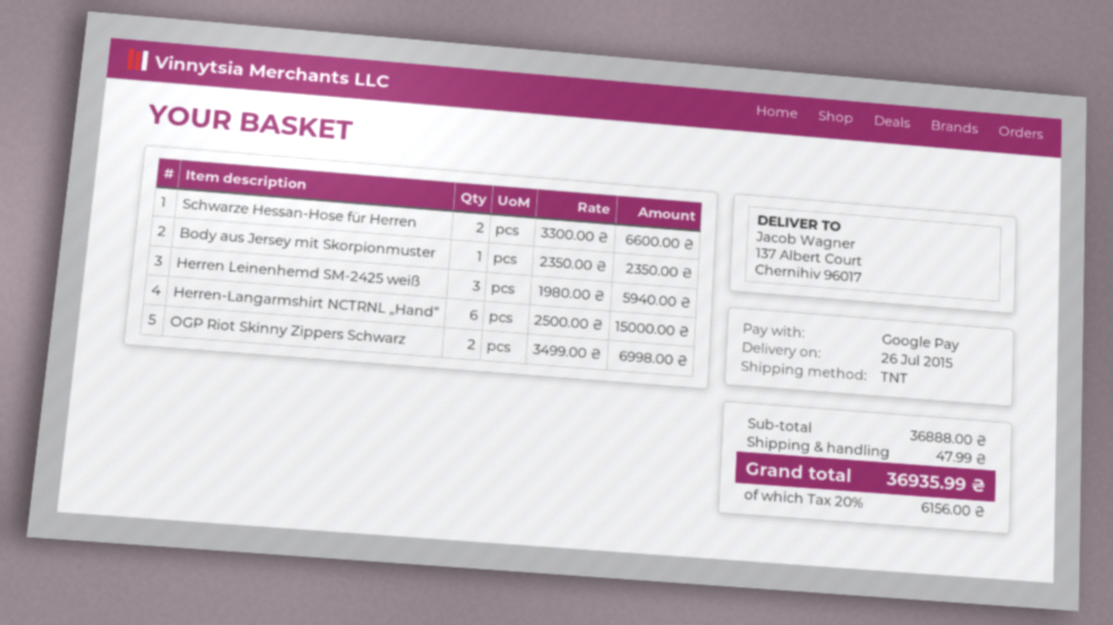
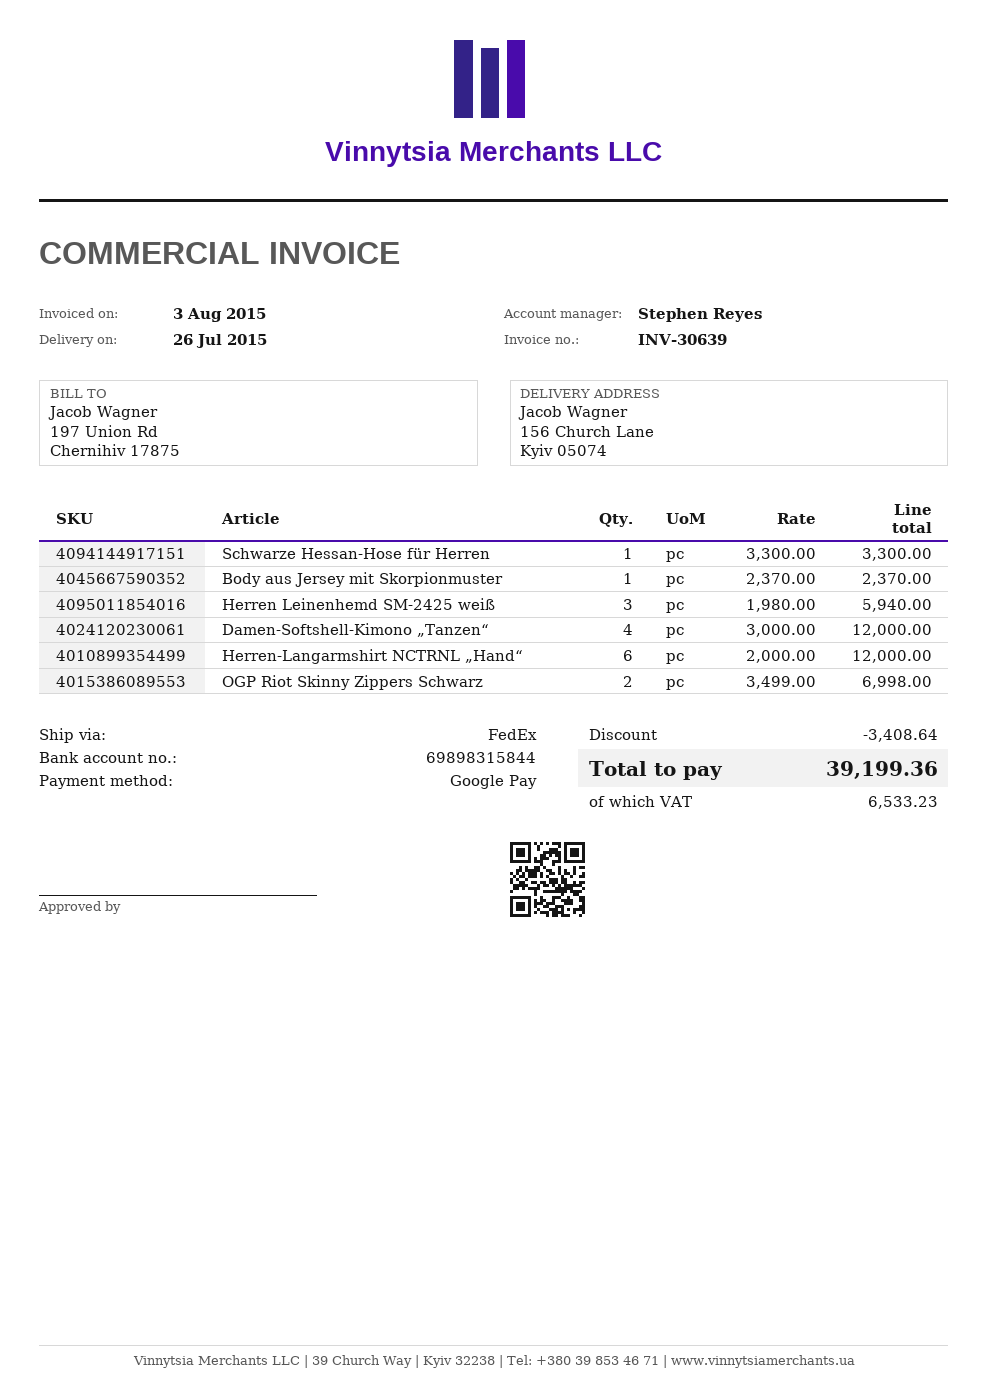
shipping method: TNT -> FedEx
ship to: 137 Albert Court, Chernihiv 96017 -> 156 Church Lane, Kyiv 05074
Schwarze Hessan-Hose für Herren: 2 x 3300.00 = 6600.00 -> 1 x 3300.00 = 3300.00
Body aus Jersey mit Skorpionmuster: 1 x 2350.00 = 2350.00 -> 1 x 2370.00 = 2370.00
Herren-Langarmshirt NCTRNL „Hand“: 6 x 2500.00 = 15000.00 -> 6 x 2000.00 = 12000.00
Damen-Softshell-Kimono „Tanzen“: none -> 4 x 3000.00 = 12000.00
discount: none -> 3408.64
shipping: 47.99 -> none
tax: 6156.00 -> 6533.23
total: 36935.99 -> 39199.36

